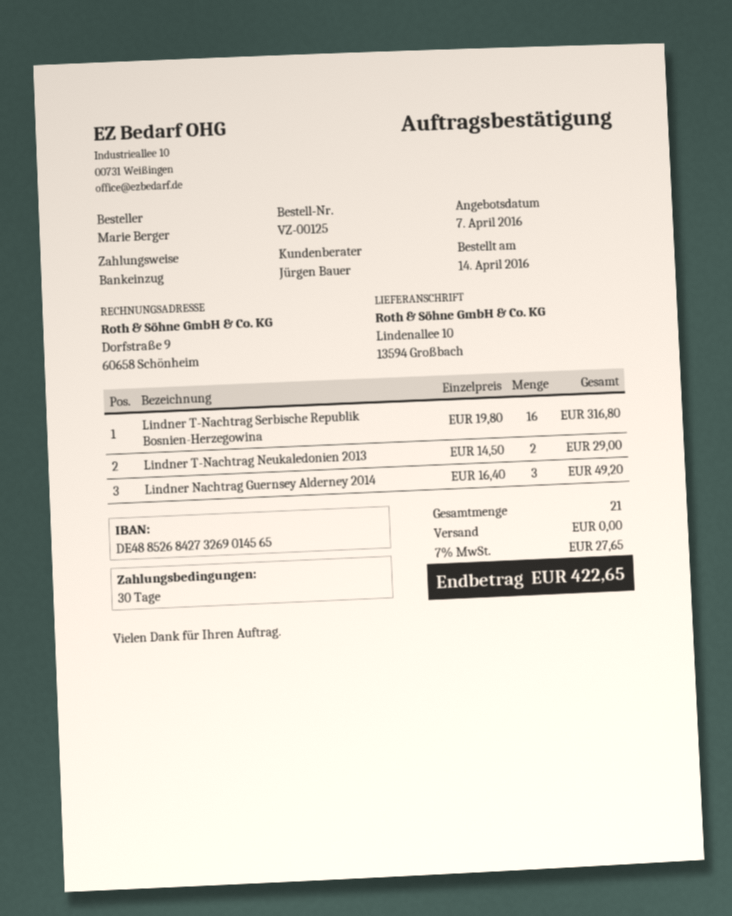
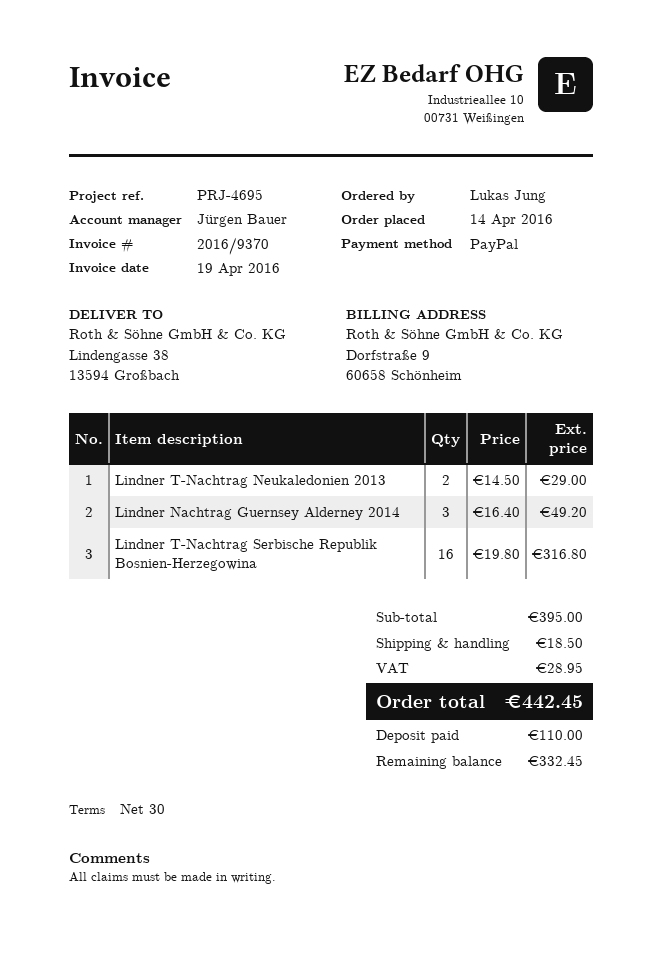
ordered by: Marie Berger -> Lukas Jung
payment method: direct debit -> PayPal
ship to: Lindenallee 10, 13594 Großbach -> Lindengasse 38, 13594 Großbach
shipping: 0.00 -> 18.50
tax: 27.65 -> 28.95
total: 422.65 -> 442.45

